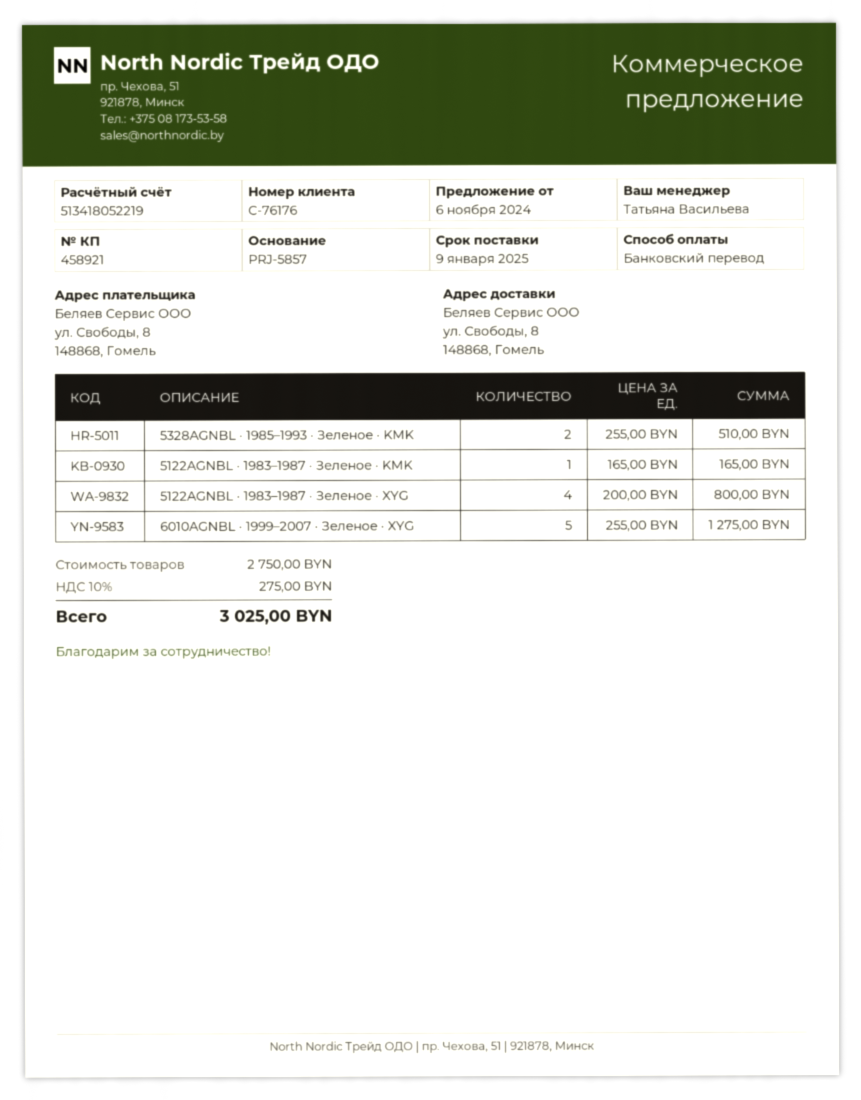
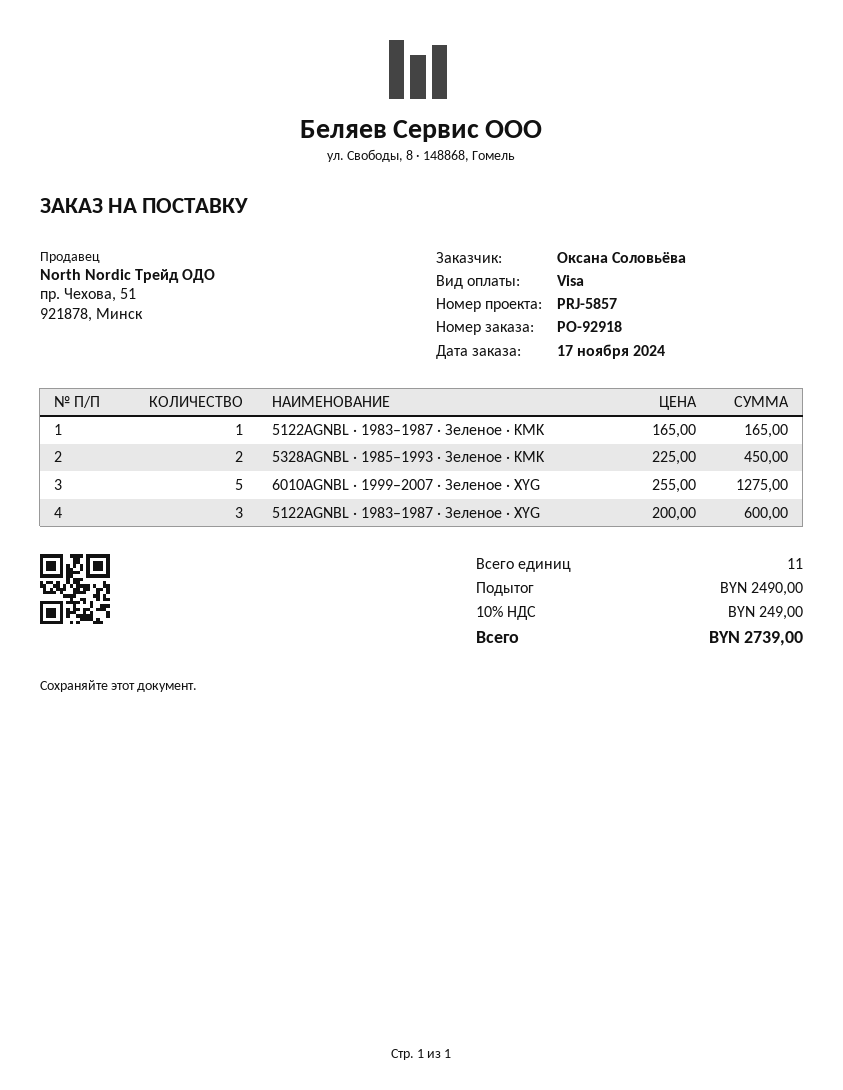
payment method: bank transfer -> Visa
5328AGNBL · 1985–1993 · Зеленое · KMK: 2 x 255.00 = 510.00 -> 2 x 225.00 = 450.00
5122AGNBL · 1983–1987 · Зеленое · XYG: 4 x 200.00 = 800.00 -> 3 x 200.00 = 600.00
subtotal: 2750.00 -> 2490.00
tax: 10% = 275.00 -> 10% = 249.00
total: 3025.00 -> 2739.00

